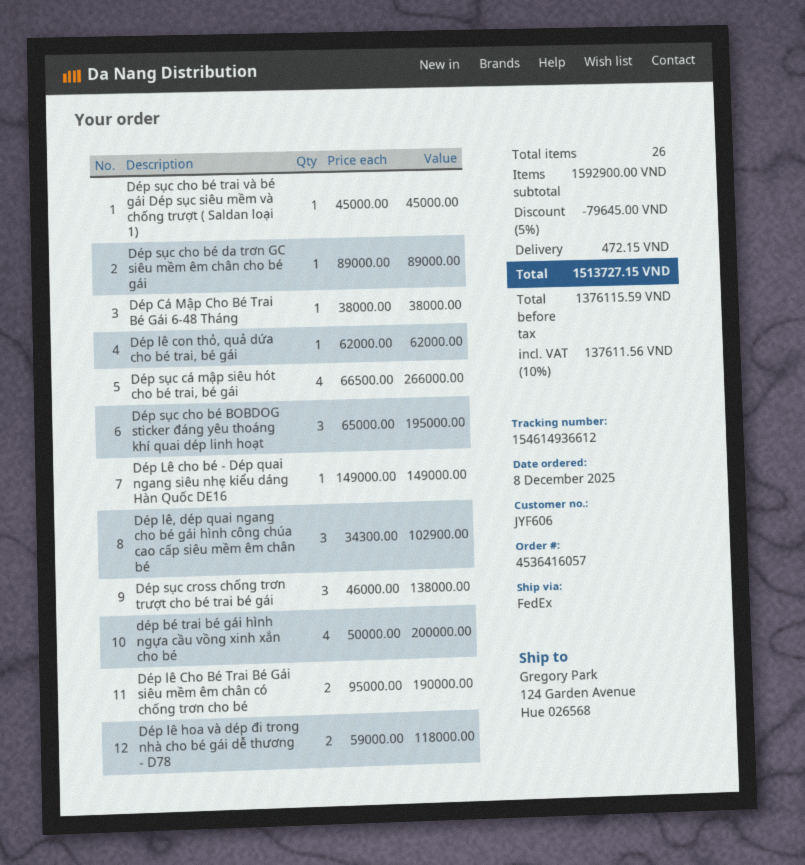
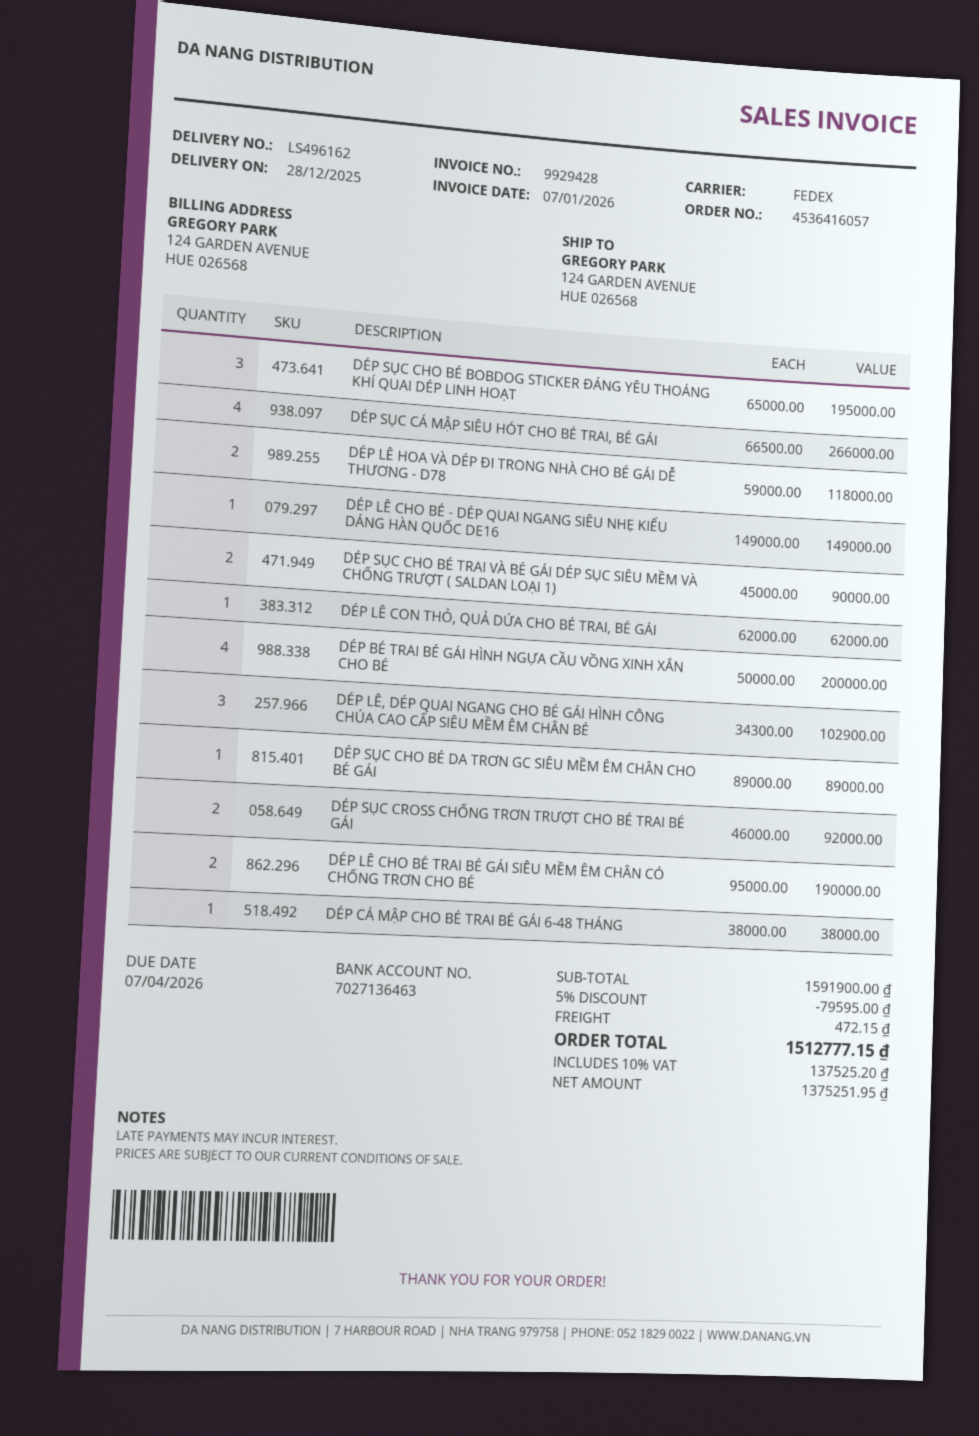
Dép sục cho bé trai và bé gái Dép sục siêu mềm và chống trượt ( Saldan loại 1): 1 x 45000.00 = 45000.00 -> 2 x 45000.00 = 90000.00
Dép sục cross chống trơn trượt cho bé trai bé gái: 3 x 46000.00 = 138000.00 -> 2 x 46000.00 = 92000.00
subtotal: 1592900.00 -> 1591900.00
discount: 5% = 79645.00 -> 5% = 79595.00
net: 1376115.59 -> 1375251.95
tax: 10% = 137611.56 -> 10% = 137525.20
total: 1513727.15 -> 1512777.15

